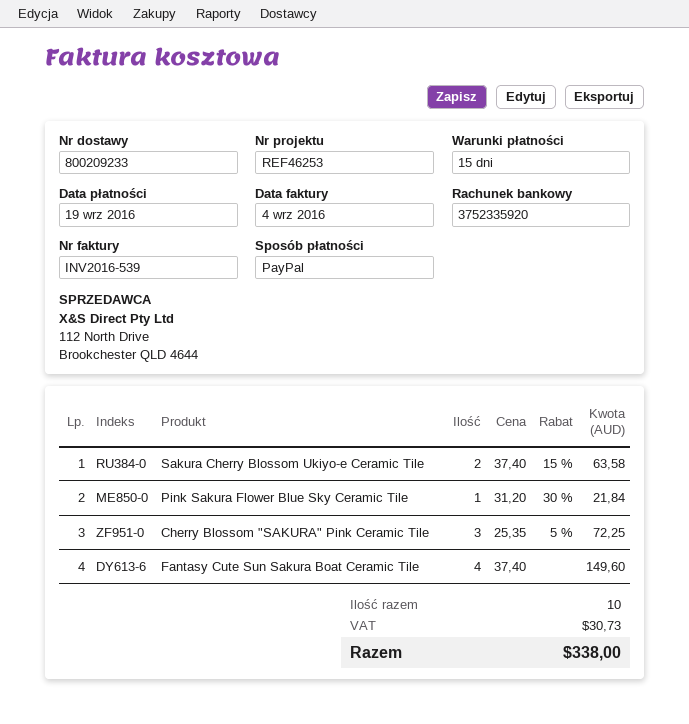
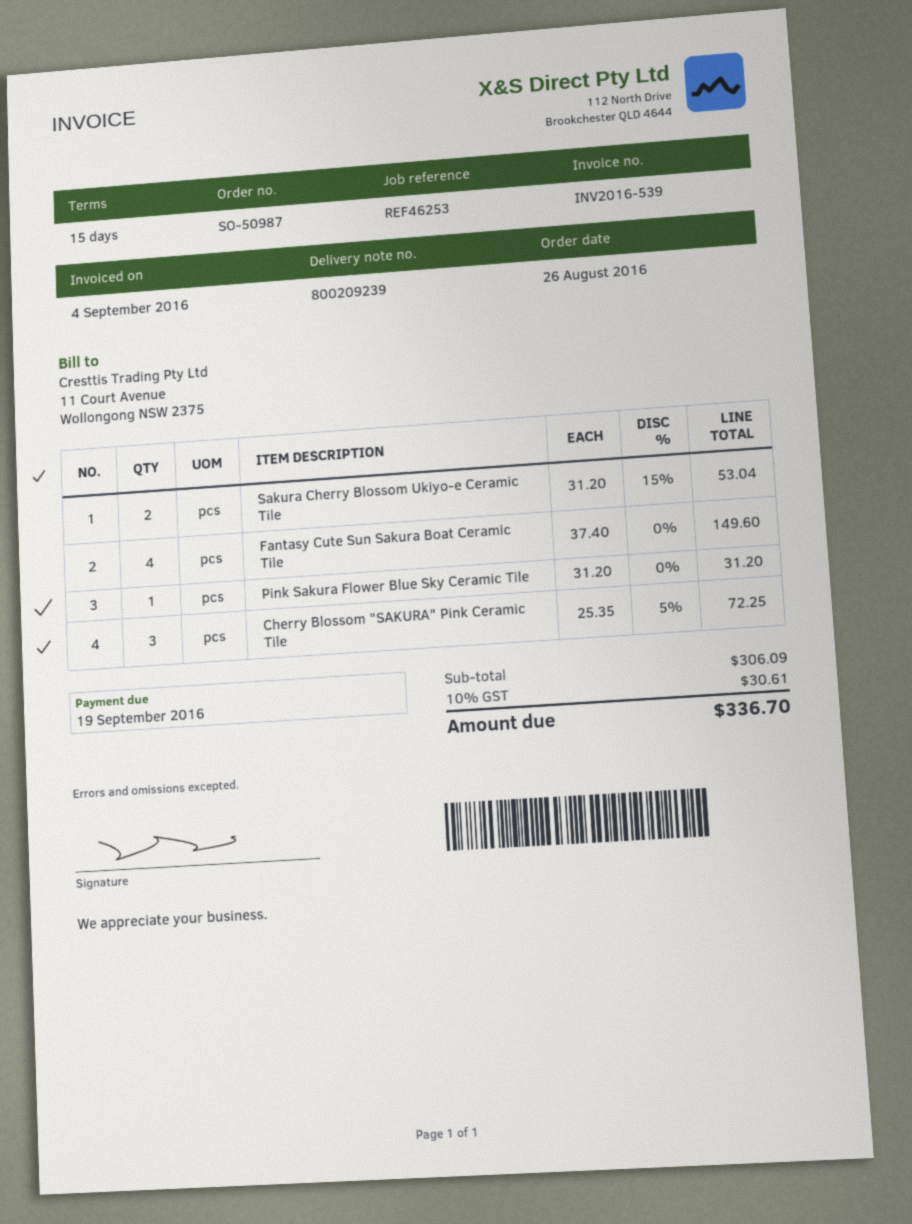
delivery note number: 800209233 -> 800209239
Sakura Cherry Blossom Ukiyo-e Ceramic Tile: 2 x 37.40 - 15% = 63.58 -> 2 x 31.20 - 15% = 53.04
Pink Sakura Flower Blue Sky Ceramic Tile: 1 x 31.20 - 30% = 21.84 -> 1 x 31.20 = 31.20
tax: 30.73 -> 30.61
total: 338.00 -> 336.70

